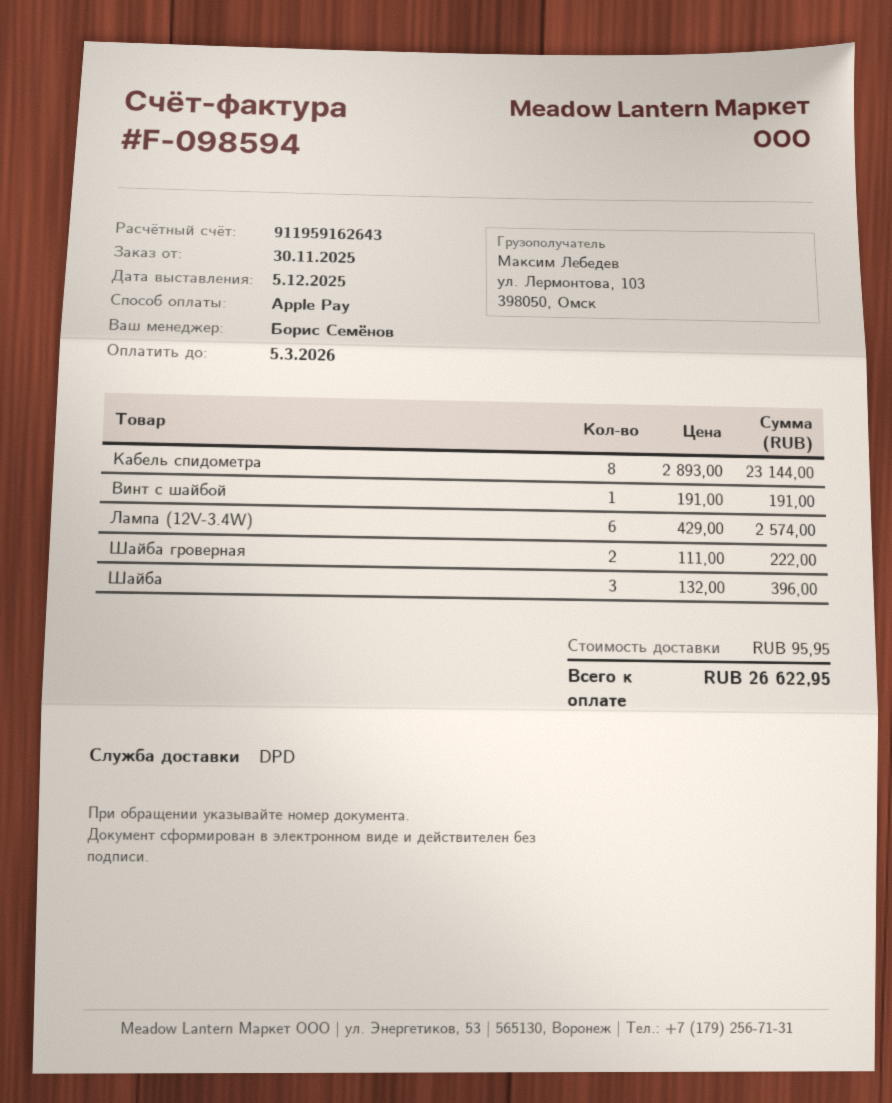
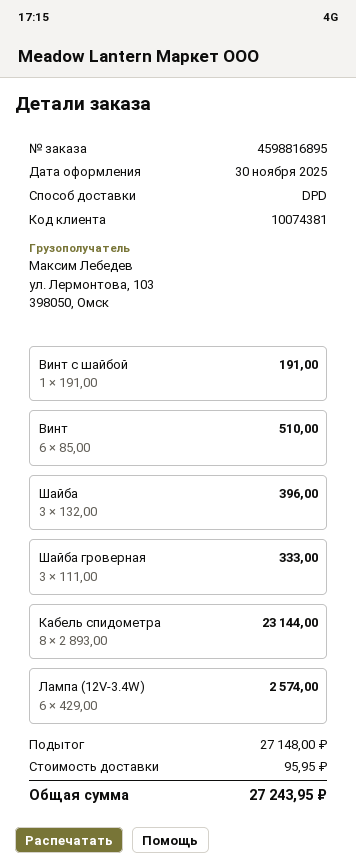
Шайба гроверная: 2 x 111.00 = 222.00 -> 3 x 111.00 = 333.00
Винт: none -> 6 x 85.00 = 510.00
total: 26622.95 -> 27243.95

